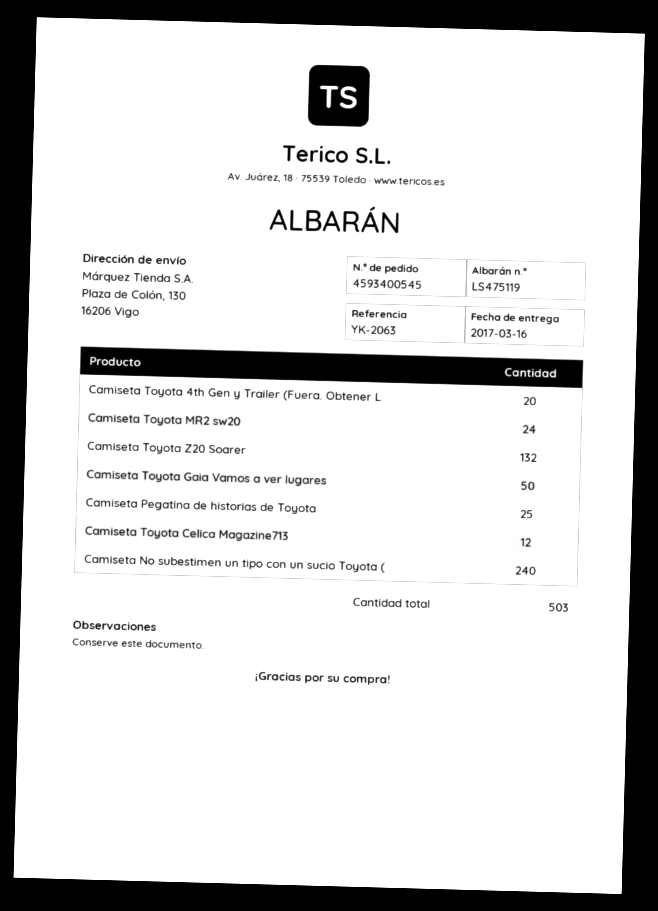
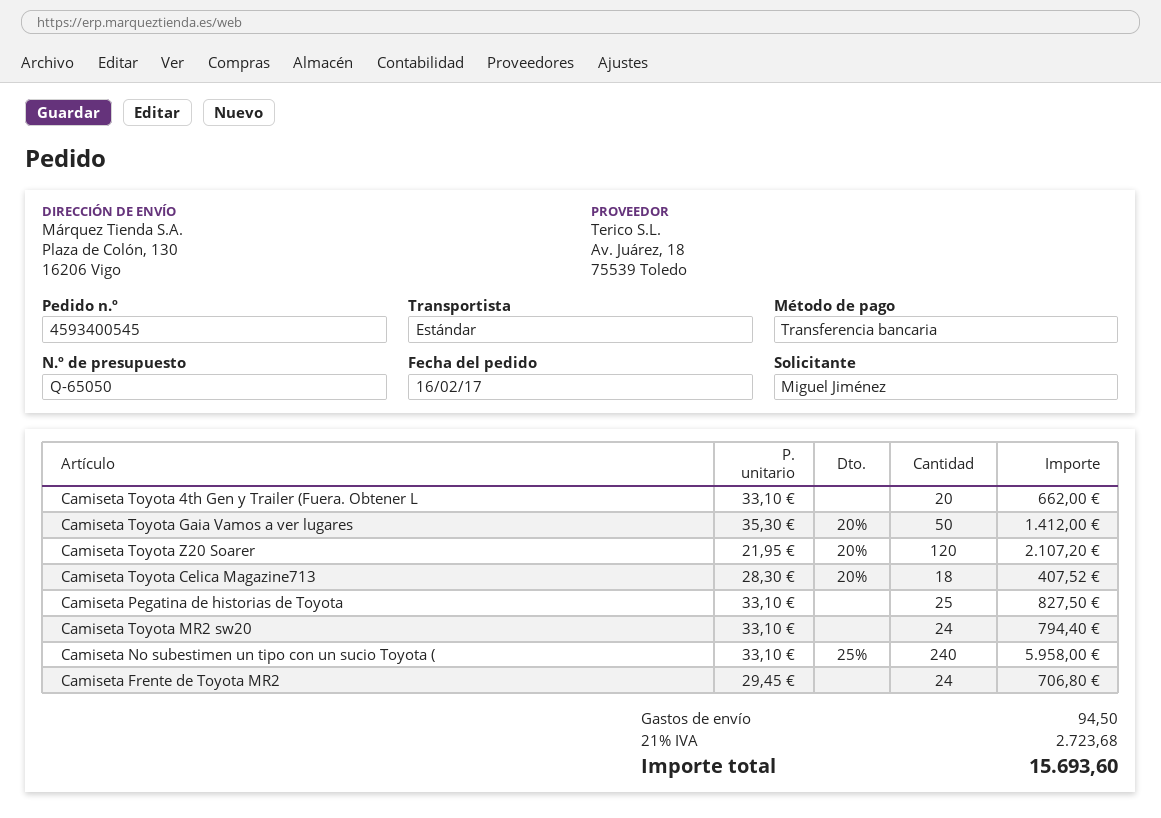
Camiseta Toyota Z20 Soarer: 132 -> 120
Camiseta Toyota Celica Magazine713: 12 -> 18
Camiseta Frente de Toyota MR2: none -> 24

